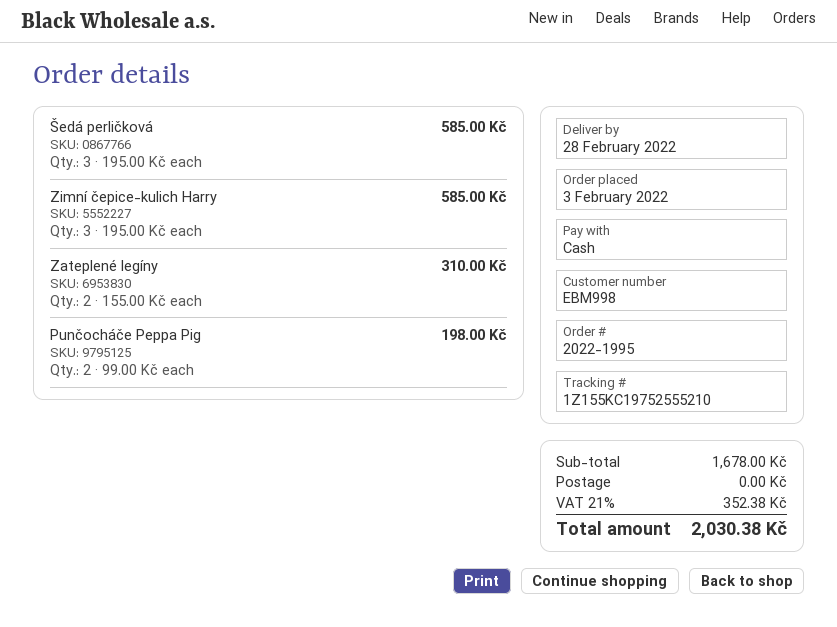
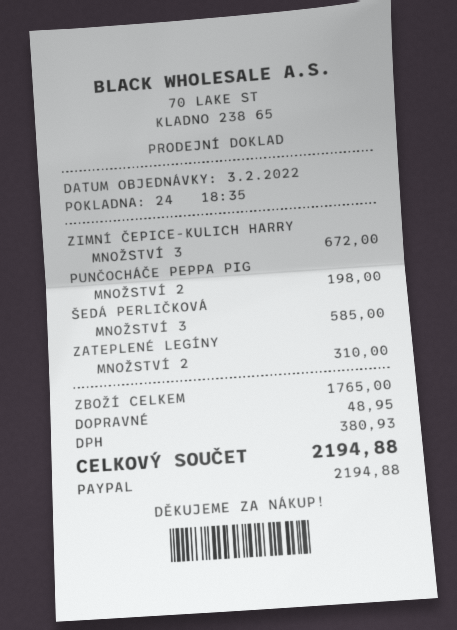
payment method: cash -> PayPal
Zimní čepice-kulich Harry: 3 for 585.00 -> 3 for 672.00
subtotal: 1678.00 -> 1765.00
shipping: 0.00 -> 48.95
tax: 352.38 -> 380.93
total: 2030.38 -> 2194.88

